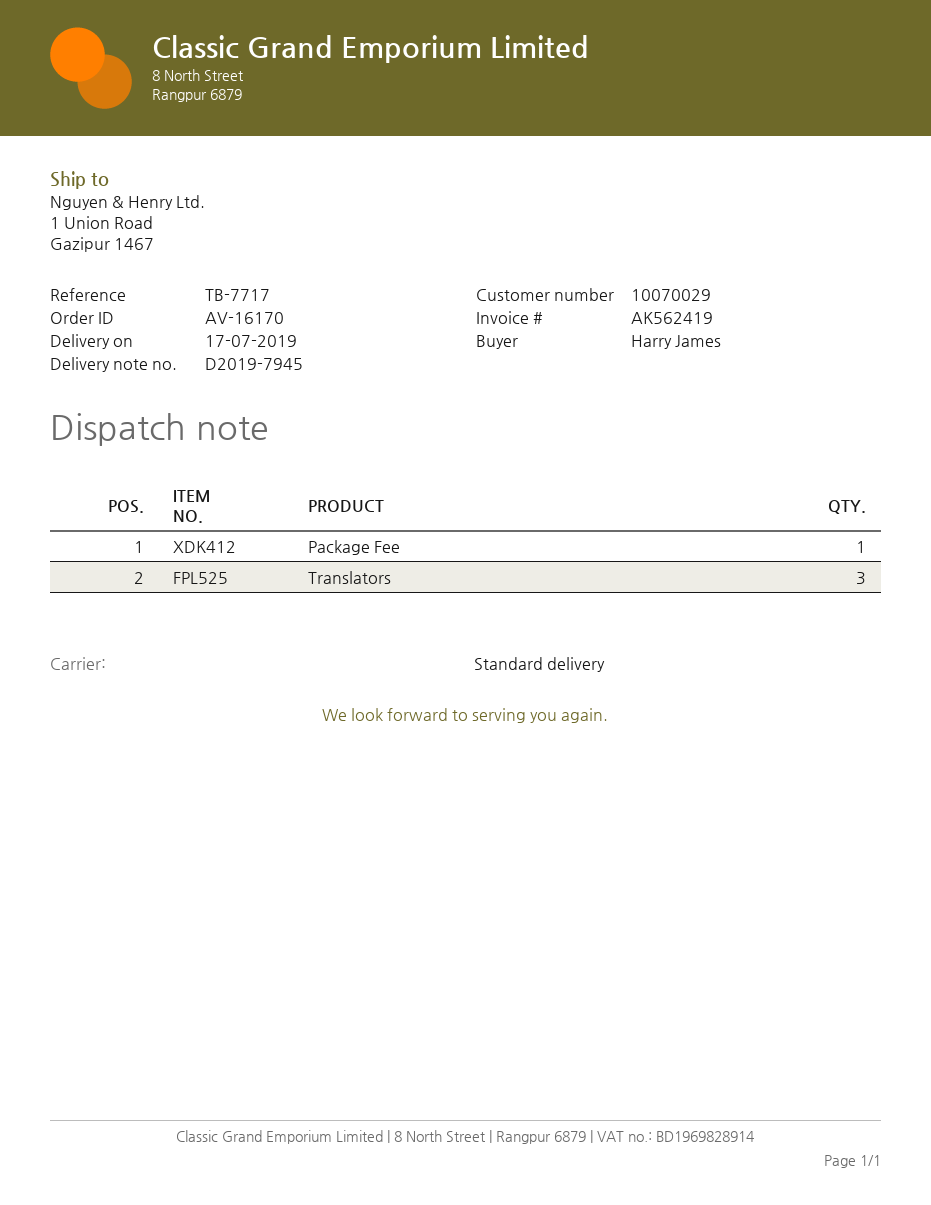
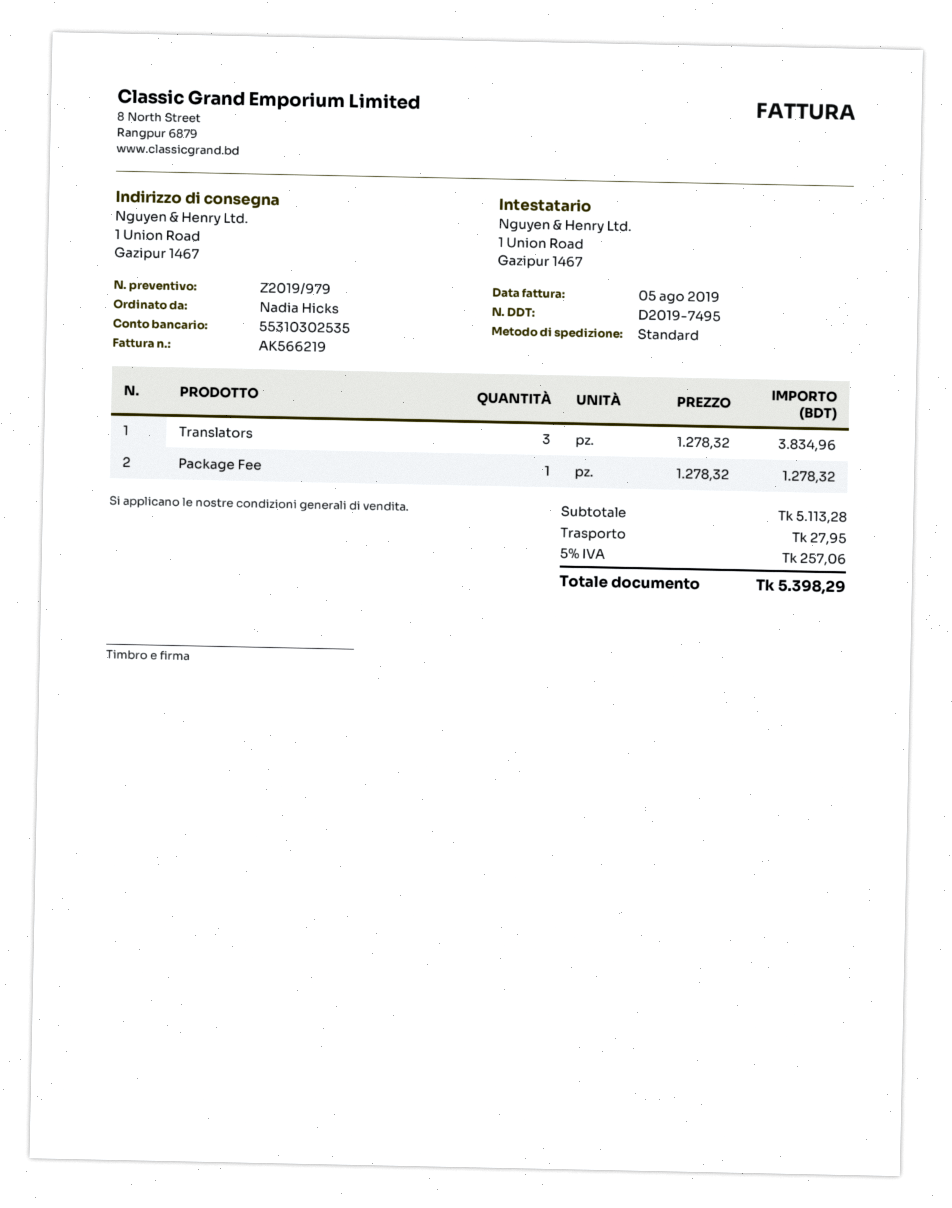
delivery note number: D2019-7945 -> D2019-7495
invoice number: AK562419 -> AK566219
ordered by: Harry James -> Nadia Hicks

